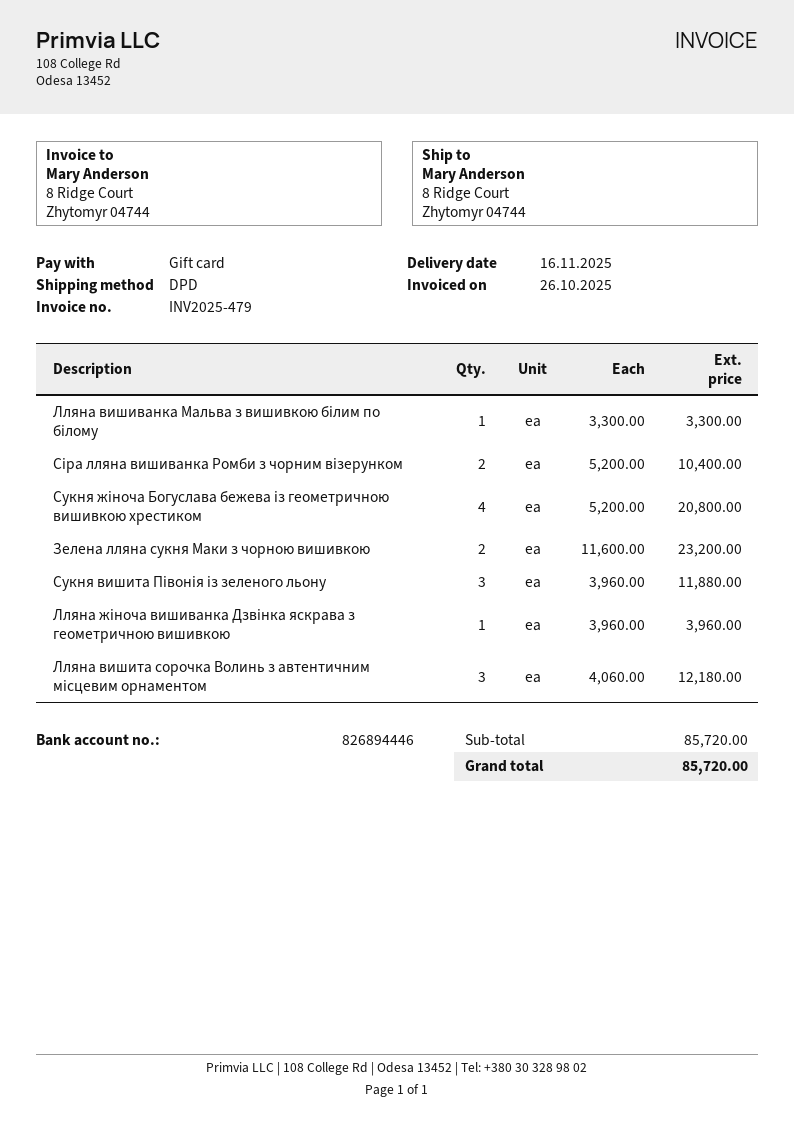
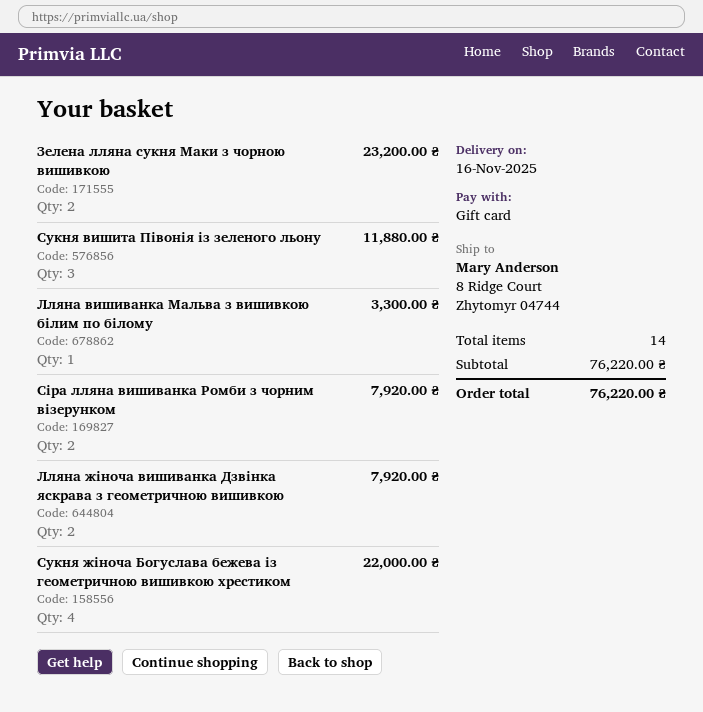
Сіра лляна вишиванка Ромби з чорним візерунком: 2 for 10400.00 -> 2 for 7920.00
Сукня жіноча Богуслава бежева із геометричною вишивкою хрестиком: 4 for 20800.00 -> 4 for 22000.00
Лляна жіноча вишиванка Дзвінка яскрава з геометричною вишивкою: 1 for 3960.00 -> 2 for 7920.00
Лляна вишита сорочка Волинь з автентичним місцевим орнаментом: 3 for 12180.00 -> none
subtotal: 85720.00 -> 76220.00
total: 85720.00 -> 76220.00

